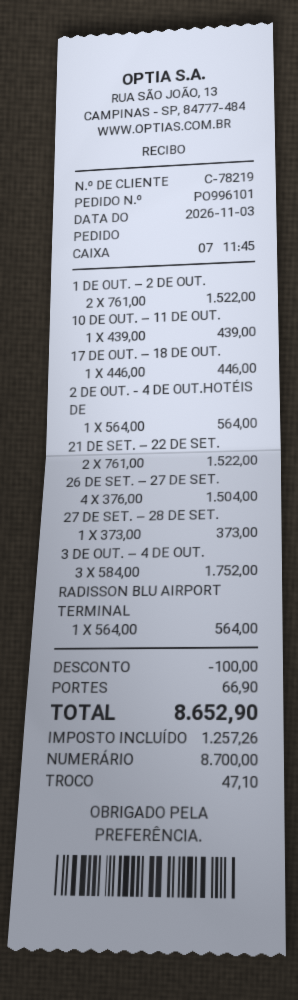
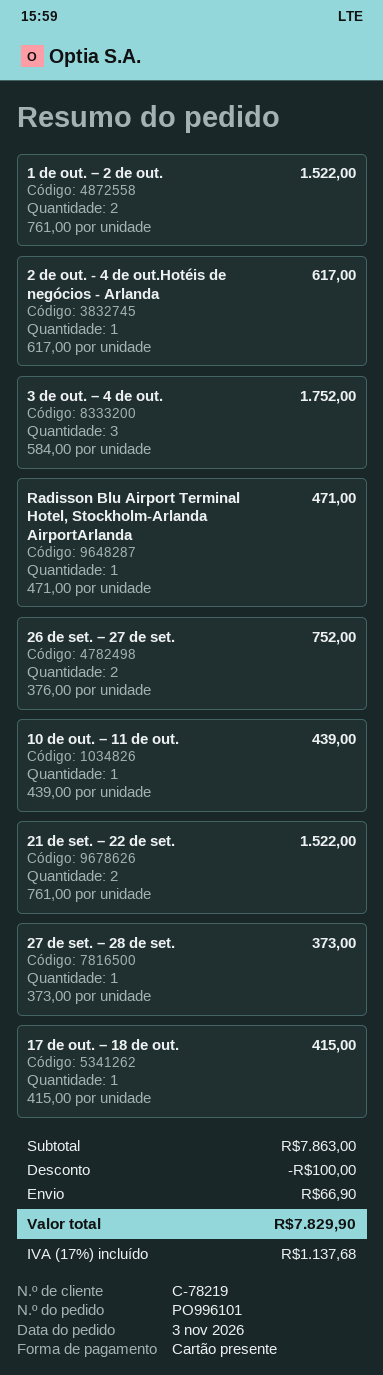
payment method: cash -> gift card
17 DE OUT. – 18 DE OUT.: 1 x 446.00 = 446.00 -> 1 x 415.00 = 415.00
2 DE OUT. - 4 DE OUT.HOTÉIS DE: 1 x 564.00 = 564.00 -> 1 x 617.00 = 617.00
26 DE SET. – 27 DE SET.: 4 x 376.00 = 1504.00 -> 2 x 376.00 = 752.00
RADISSON BLU AIRPORT TERMINAL: 1 x 564.00 = 564.00 -> 1 x 471.00 = 471.00
tax: 1257.26 -> 1137.68
total: 8652.90 -> 7829.90

